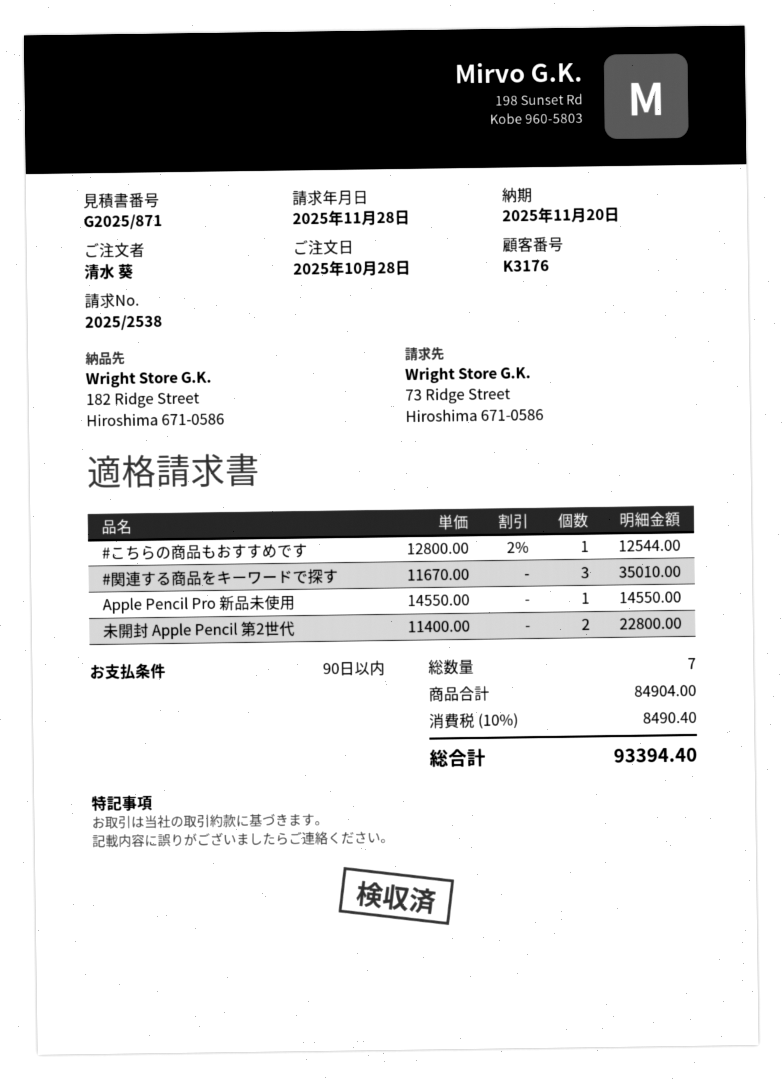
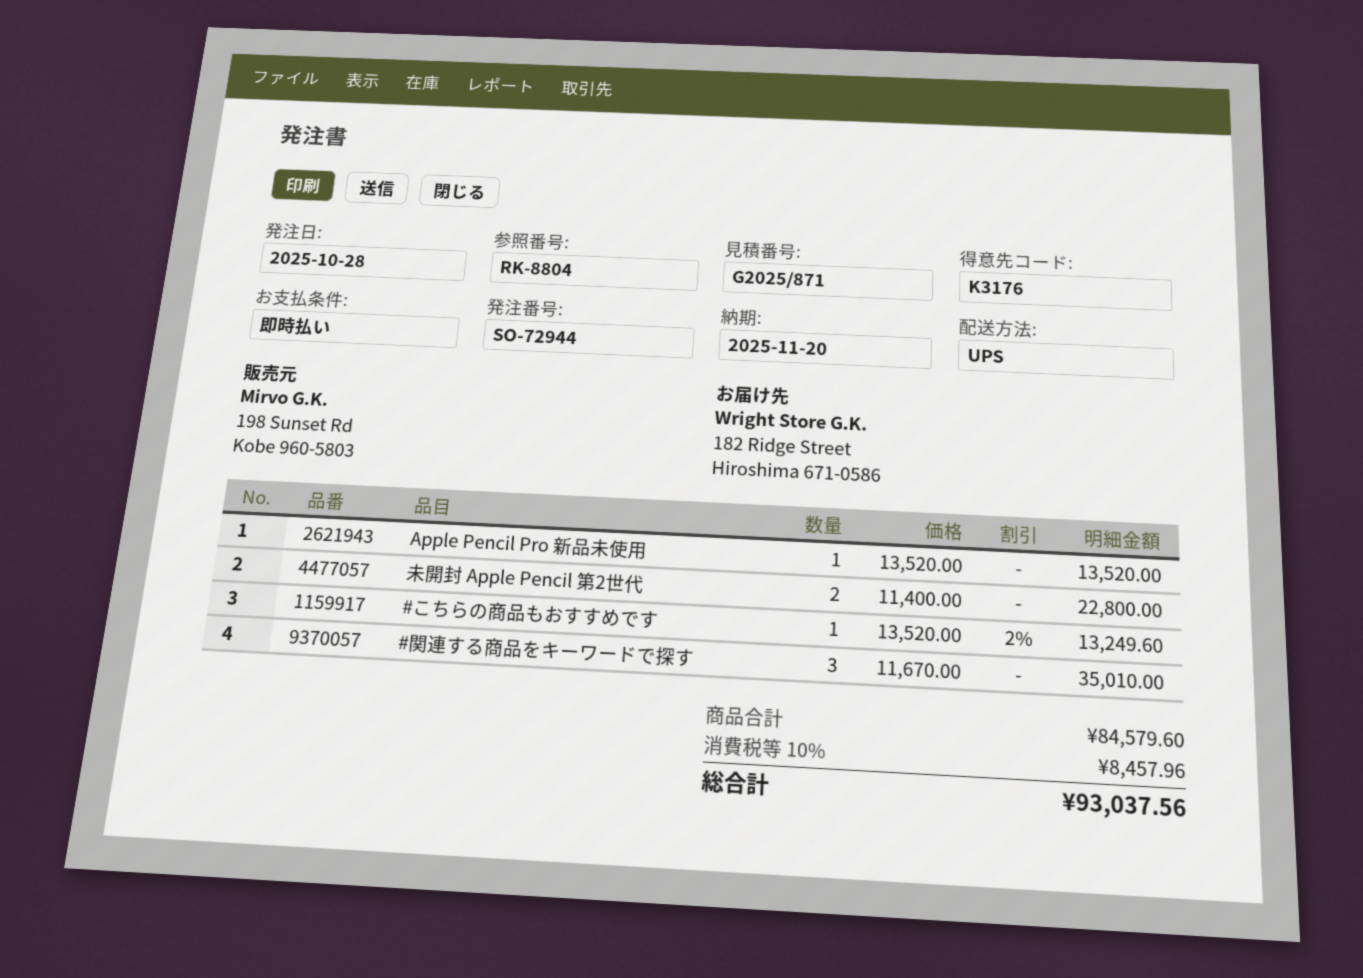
payment terms: 90 days -> on receipt
#こちらの商品もおすすめです: 1 x 12800.00 - 2% = 12544.00 -> 1 x 13520.00 - 2% = 13249.60
Apple Pencil Pro 新品未使用: 1 x 14550.00 = 14550.00 -> 1 x 13520.00 = 13520.00
subtotal: 84904.00 -> 84579.60
tax: 10% = 8490.40 -> 10% = 8457.96
total: 93394.40 -> 93037.56

